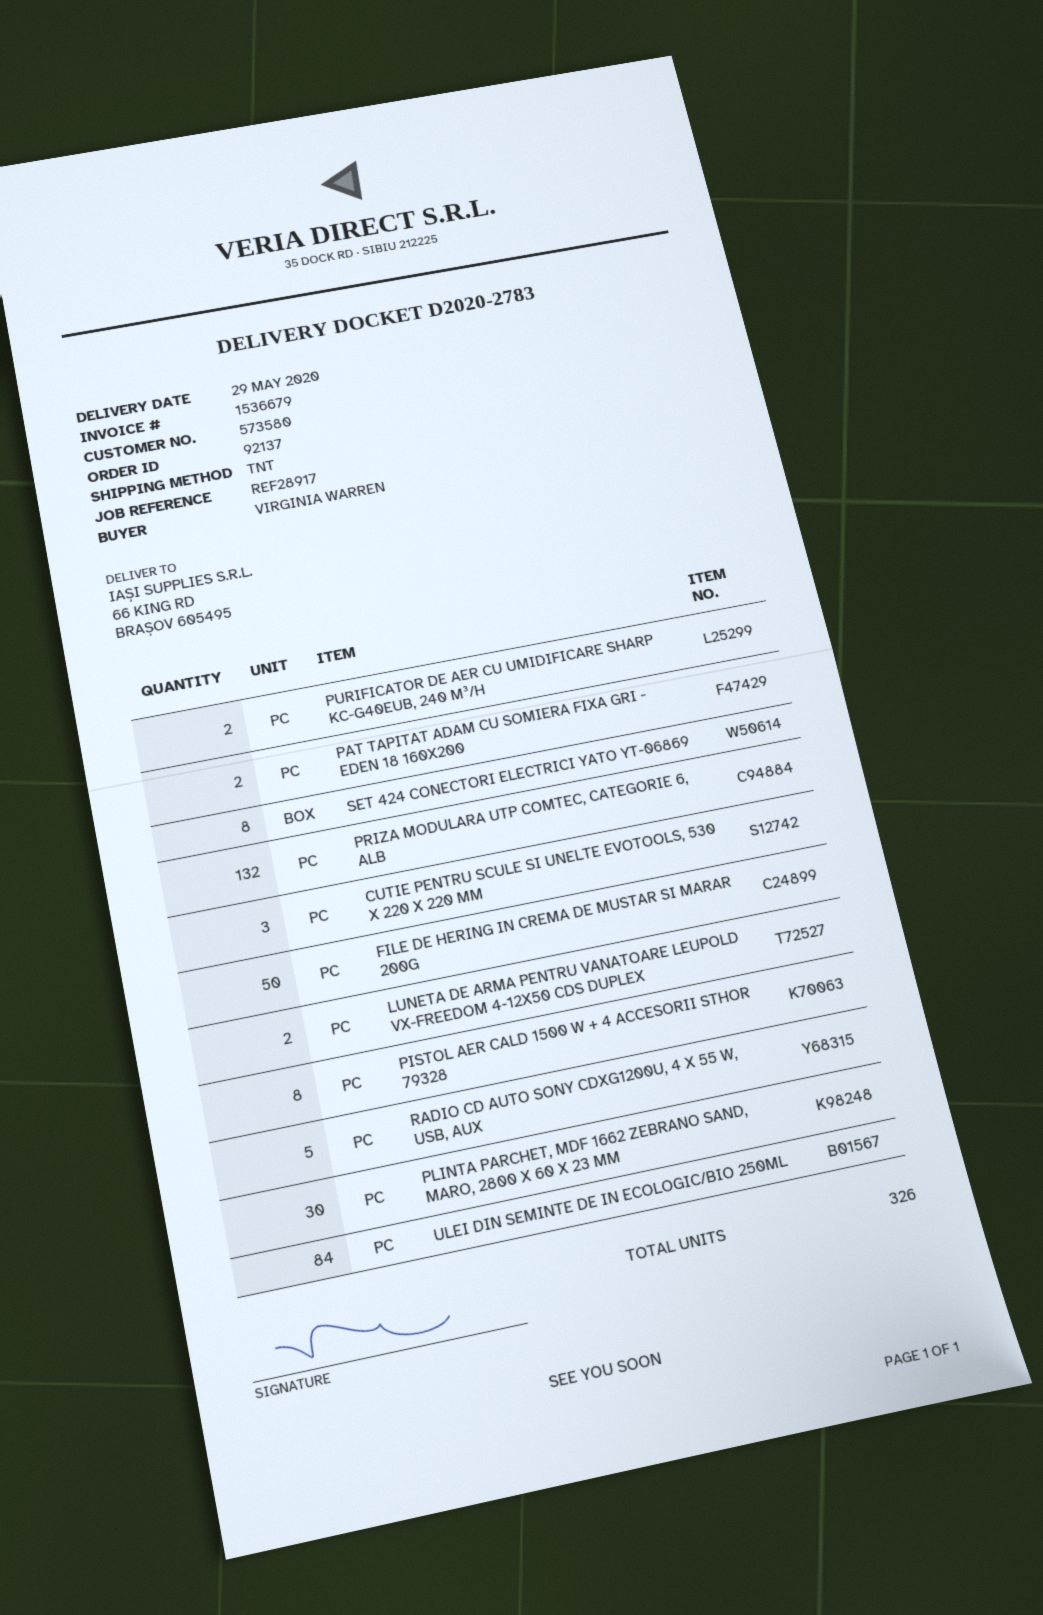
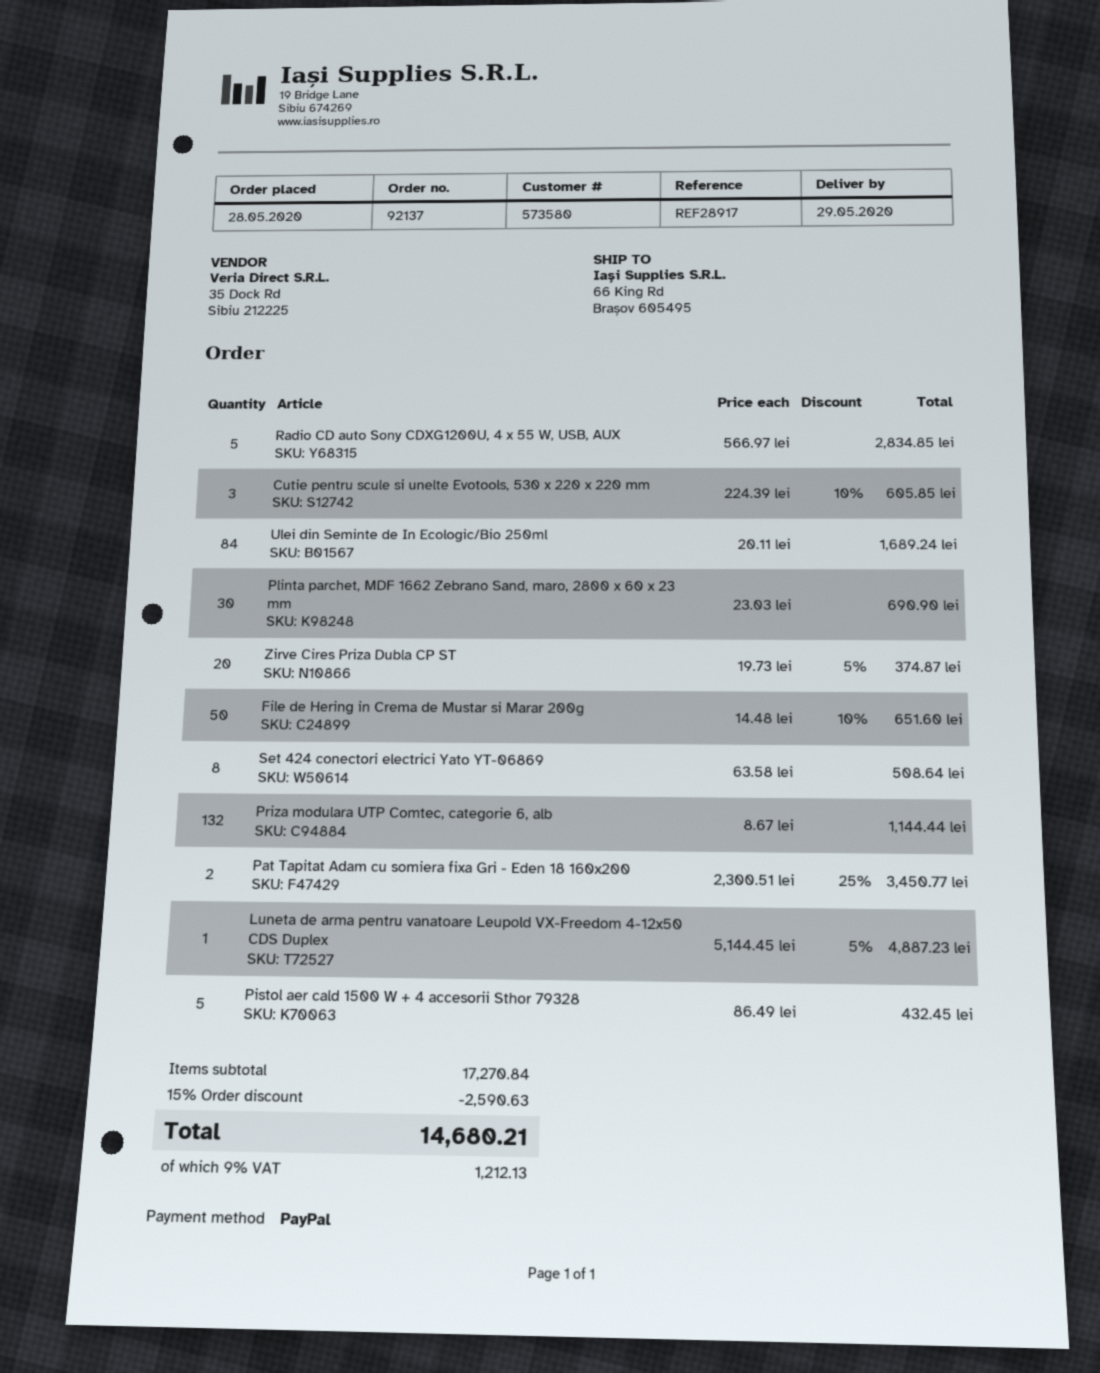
PURIFICATOR DE AER CU UMIDIFICARE SHARP KC-G40EUB, 240 M³/H: 2 -> none
LUNETA DE ARMA PENTRU VANATOARE LEUPOLD VX-FREEDOM 4-12X50 CDS DUPLEX: 2 -> 1
PISTOL AER CALD 1500 W + 4 ACCESORII STHOR 79328: 8 -> 5
Zirve Cires Priza Dubla CP ST: none -> 20

